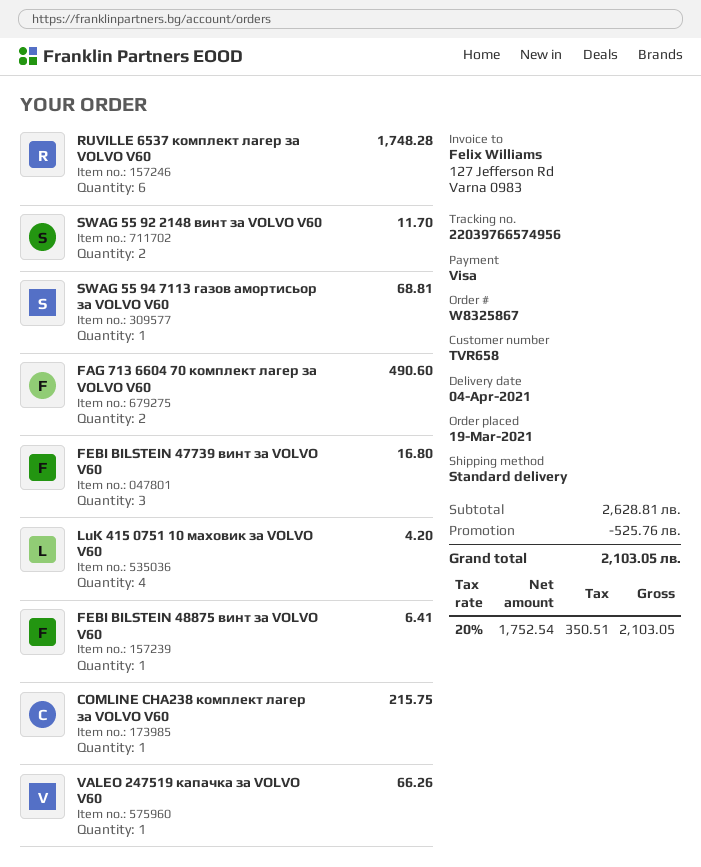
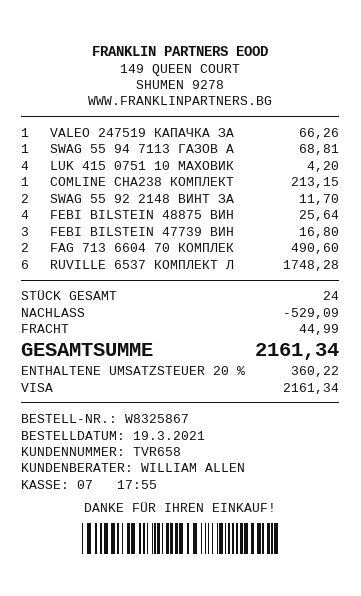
FEBI BILSTEIN 48875 винт за VOLVO V60: 1 for 6.41 -> 4 for 25.64
COMLINE CHA238 комплект лагер за VOLVO V60: 1 for 215.75 -> 1 for 213.15
discount: 525.76 -> 529.09
shipping: none -> 44.99
tax: 20% = 350.51 -> 20% = 360.22
total: 2103.05 -> 2161.34

